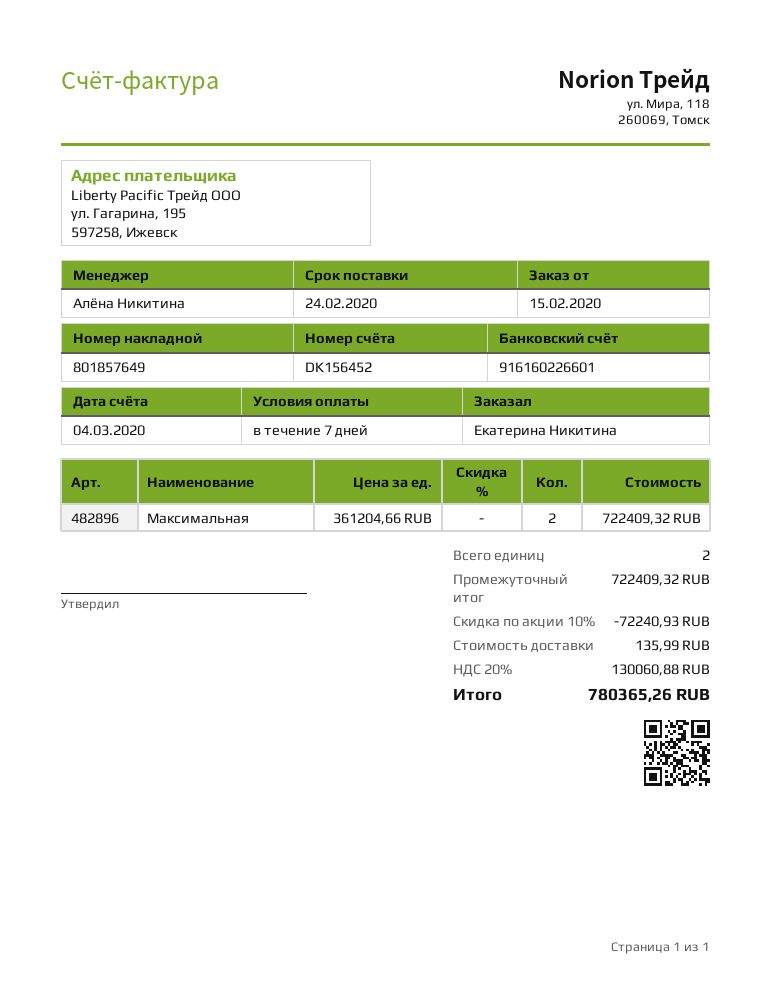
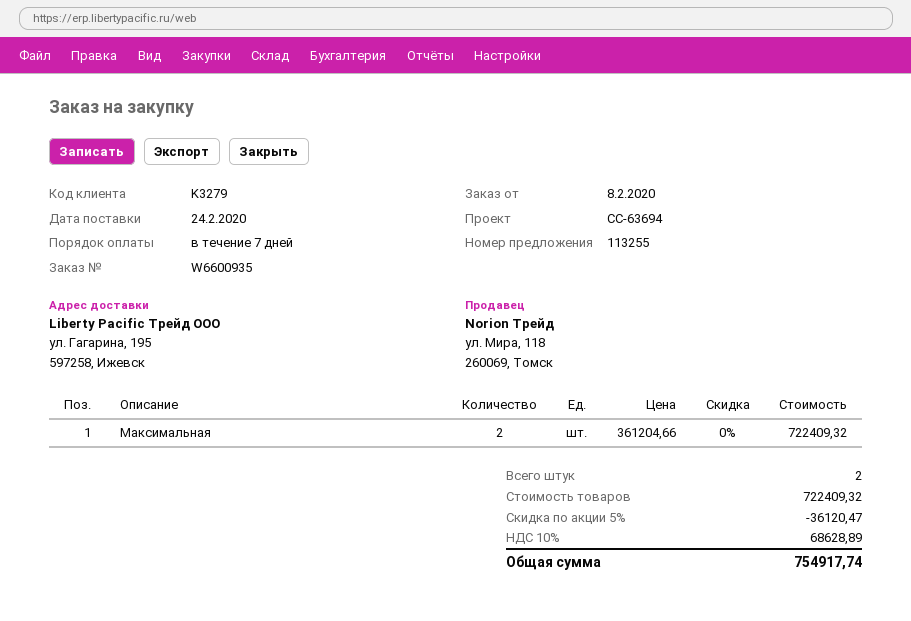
order date: 2020-02-15 -> 2020-02-08
discount: 10% = 72240.93 -> 5% = 36120.47
shipping: 135.99 -> none
tax: 20% = 130060.88 -> 10% = 68628.89
total: 780365.26 -> 754917.74

